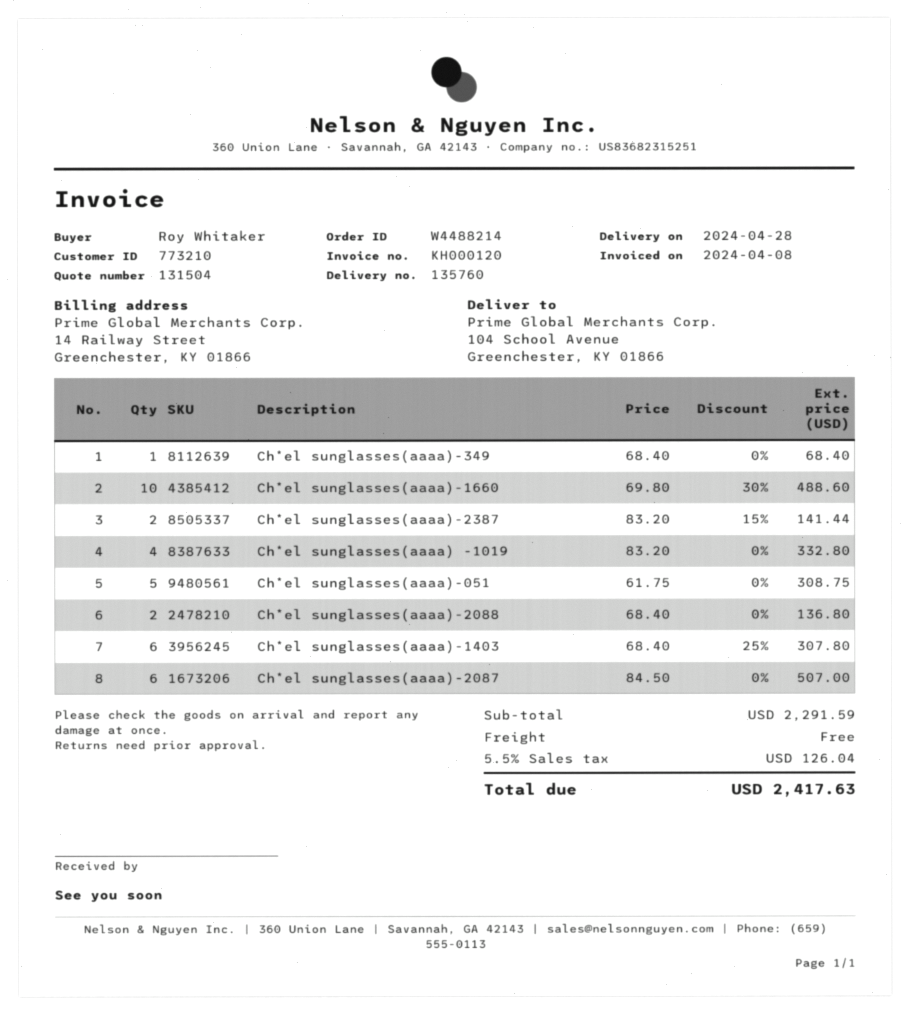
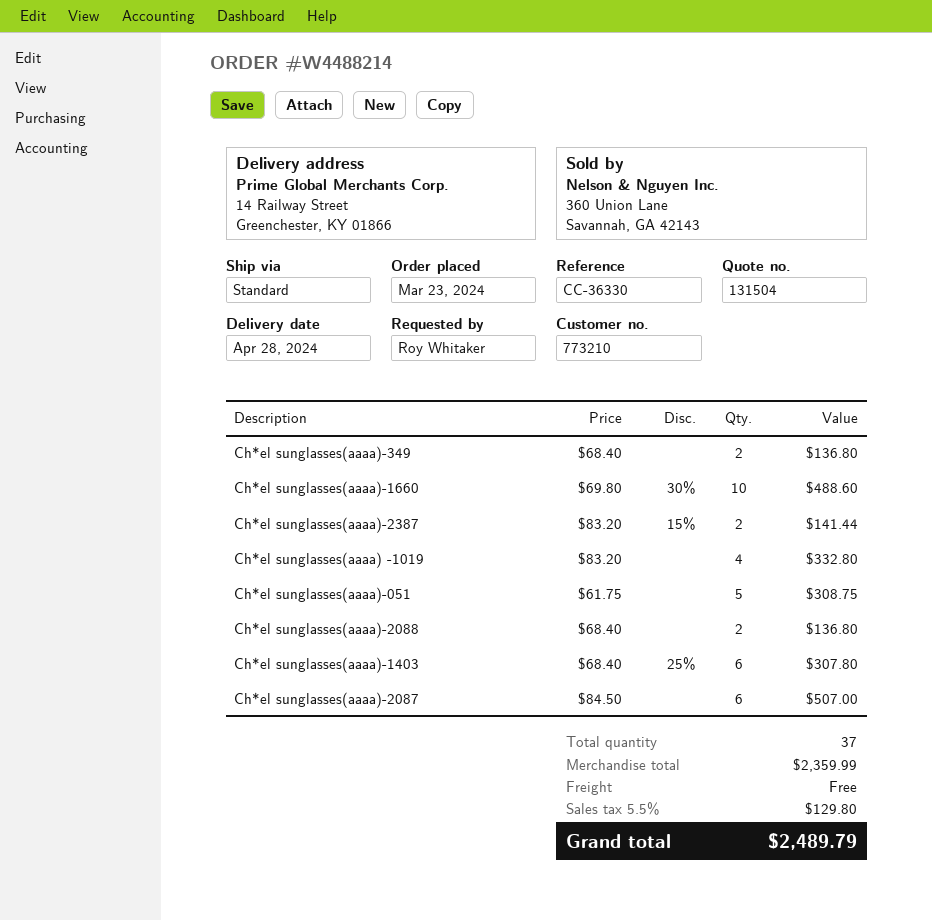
ship to: 104 School Avenue, Greenchester, KY 01866 -> 14 Railway Street, Greenchester, KY 01866
Ch*el sunglasses(aaaa)-349: 1 x 68.40 = 68.40 -> 2 x 68.40 = 136.80
subtotal: 2291.59 -> 2359.99
tax: 5.5% = 126.04 -> 5.5% = 129.80
total: 2417.63 -> 2489.79

